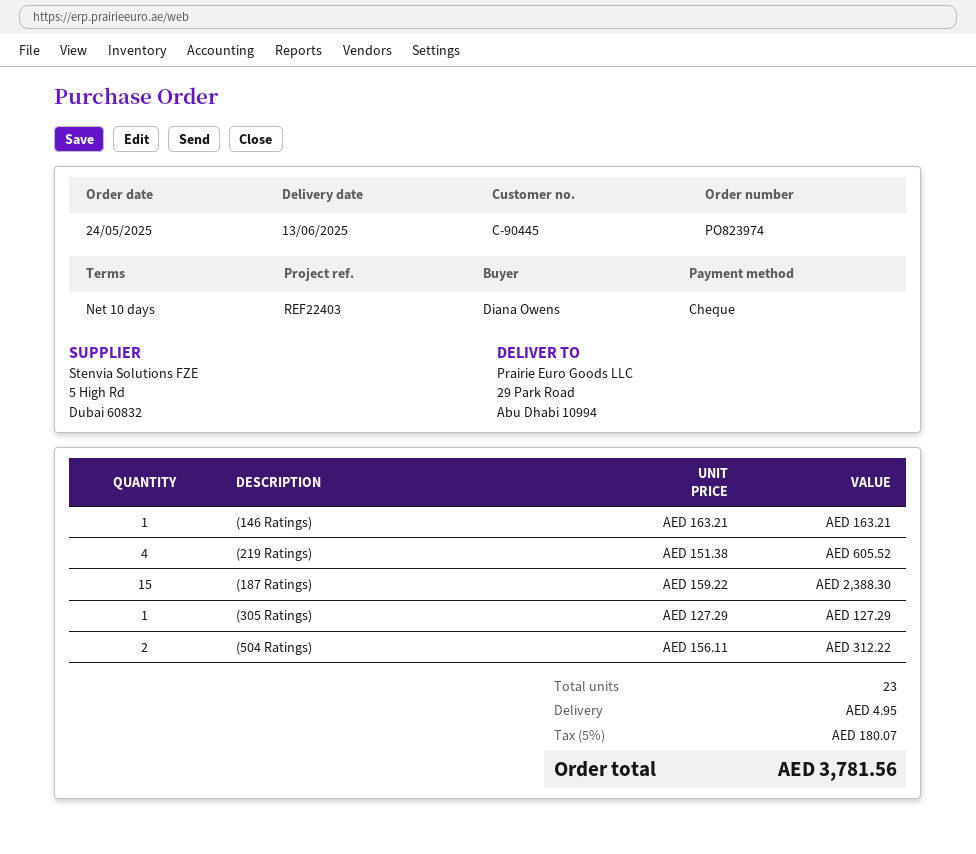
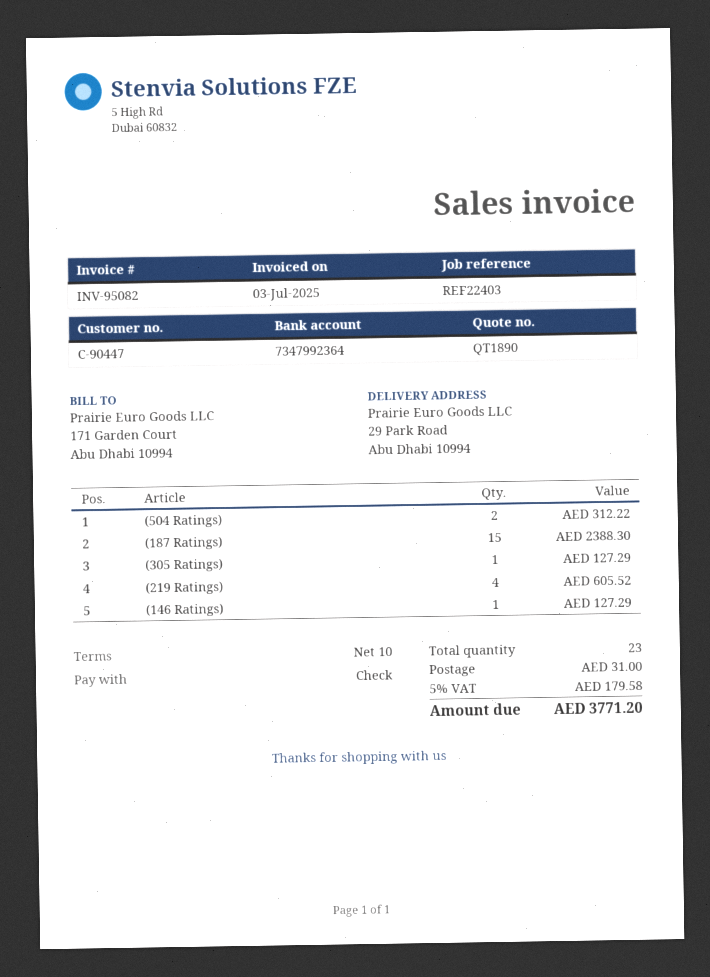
customer number: C-90445 -> C-90447
(146 Ratings): 1 for 163.21 -> 1 for 127.29
shipping: 4.95 -> 31.00
tax: 5% = 180.07 -> 5% = 179.58
total: 3781.56 -> 3771.20

